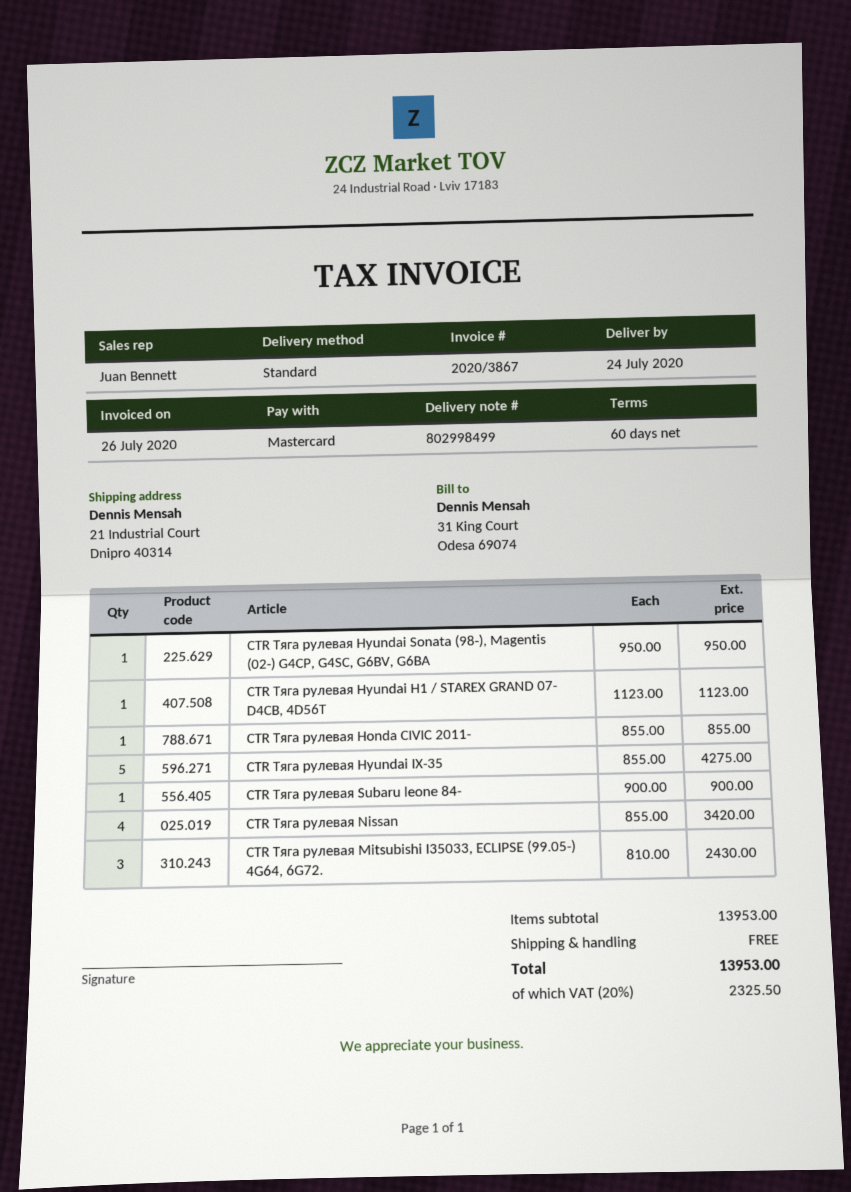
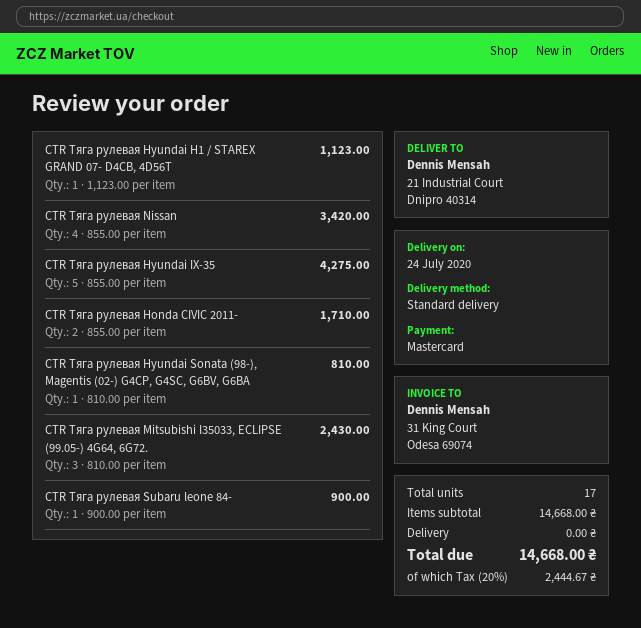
CTR Тяга рулевая Hyundai Sonata (98-), Magentis (02-) G4CP, G4SC, G6BV, G6BA: 1 x 950.00 = 950.00 -> 1 x 810.00 = 810.00
CTR Тяга рулевая Honda CIVIC 2011-: 1 x 855.00 = 855.00 -> 2 x 855.00 = 1710.00
subtotal: 13953.00 -> 14668.00
tax: 20% = 2325.50 -> 20% = 2444.67
total: 13953.00 -> 14668.00

